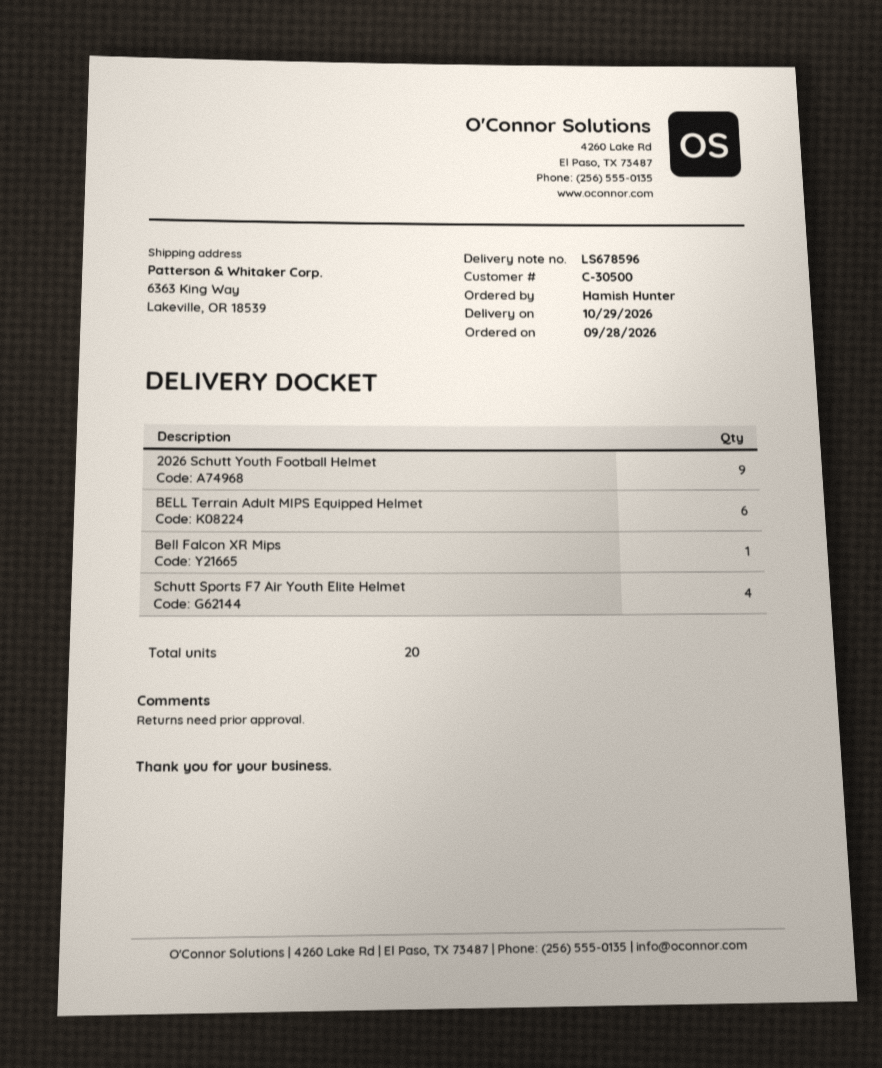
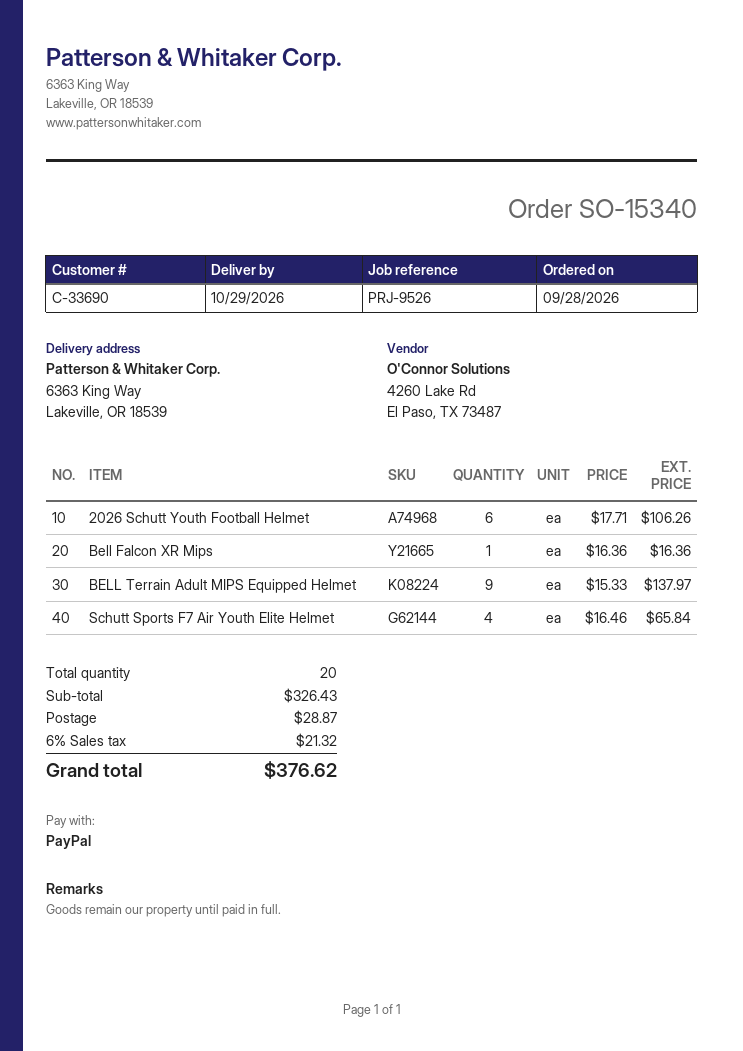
customer number: C-30500 -> C-33690
2026 Schutt Youth Football Helmet: 9 -> 6
BELL Terrain Adult MIPS Equipped Helmet: 6 -> 9

